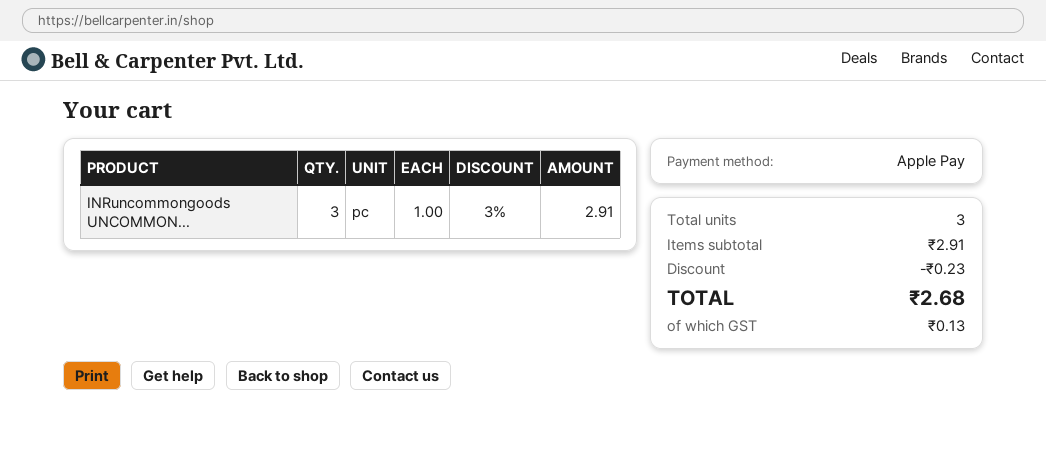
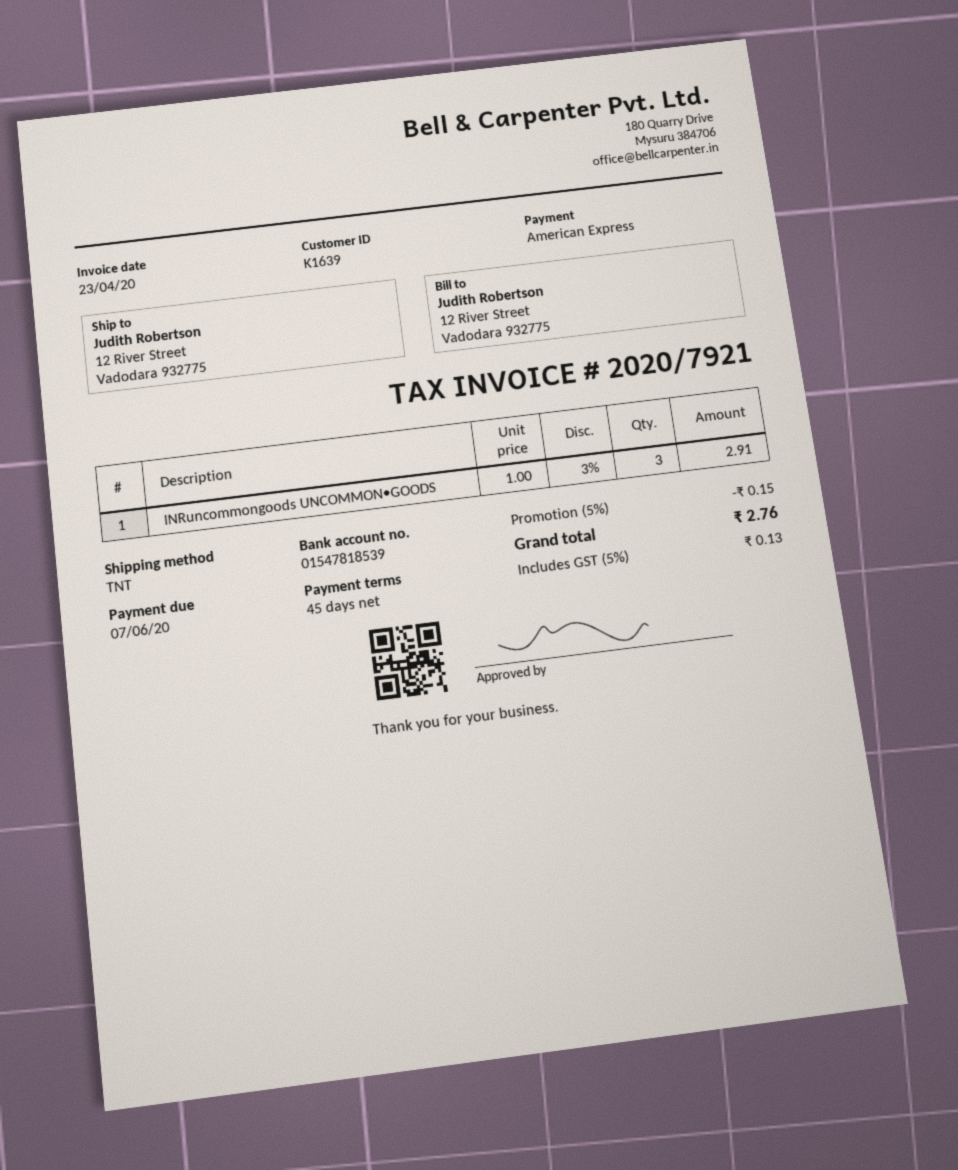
payment method: Apple Pay -> American Express
discount: 0.23 -> 0.15
total: 2.68 -> 2.76

